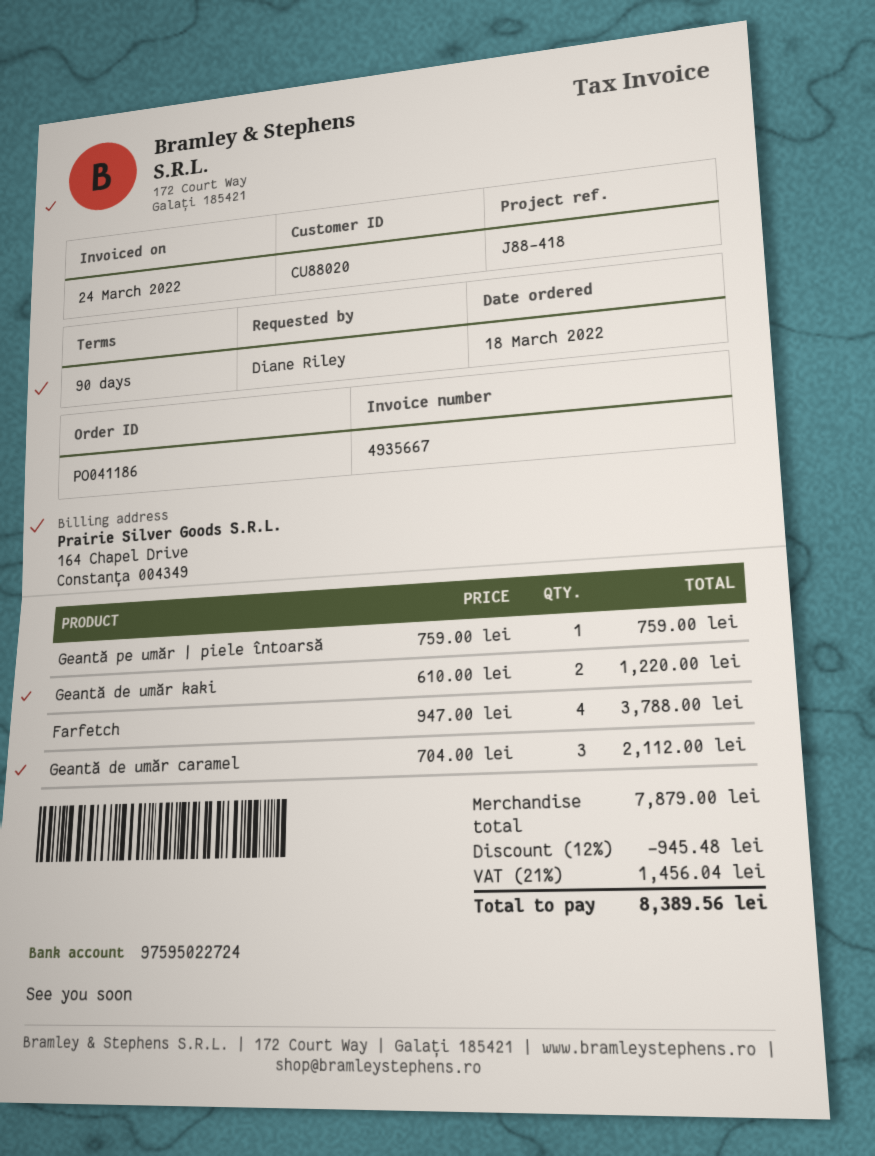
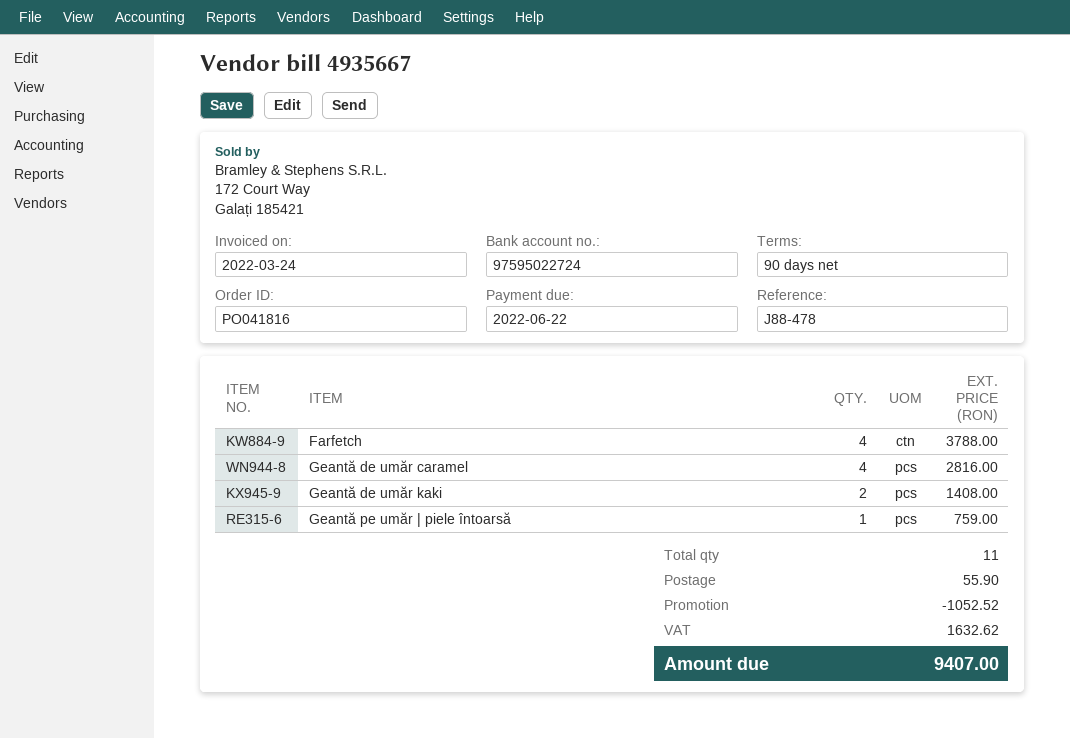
order number: PO041186 -> PO041816
reference: J88-418 -> J88-478
Geantă de umăr kaki: 2 for 1220.00 -> 2 for 1408.00
Geantă de umăr caramel: 3 for 2112.00 -> 4 for 2816.00
discount: 945.48 -> 1052.52
shipping: none -> 55.90
tax: 1456.04 -> 1632.62
total: 8389.56 -> 9407.00

